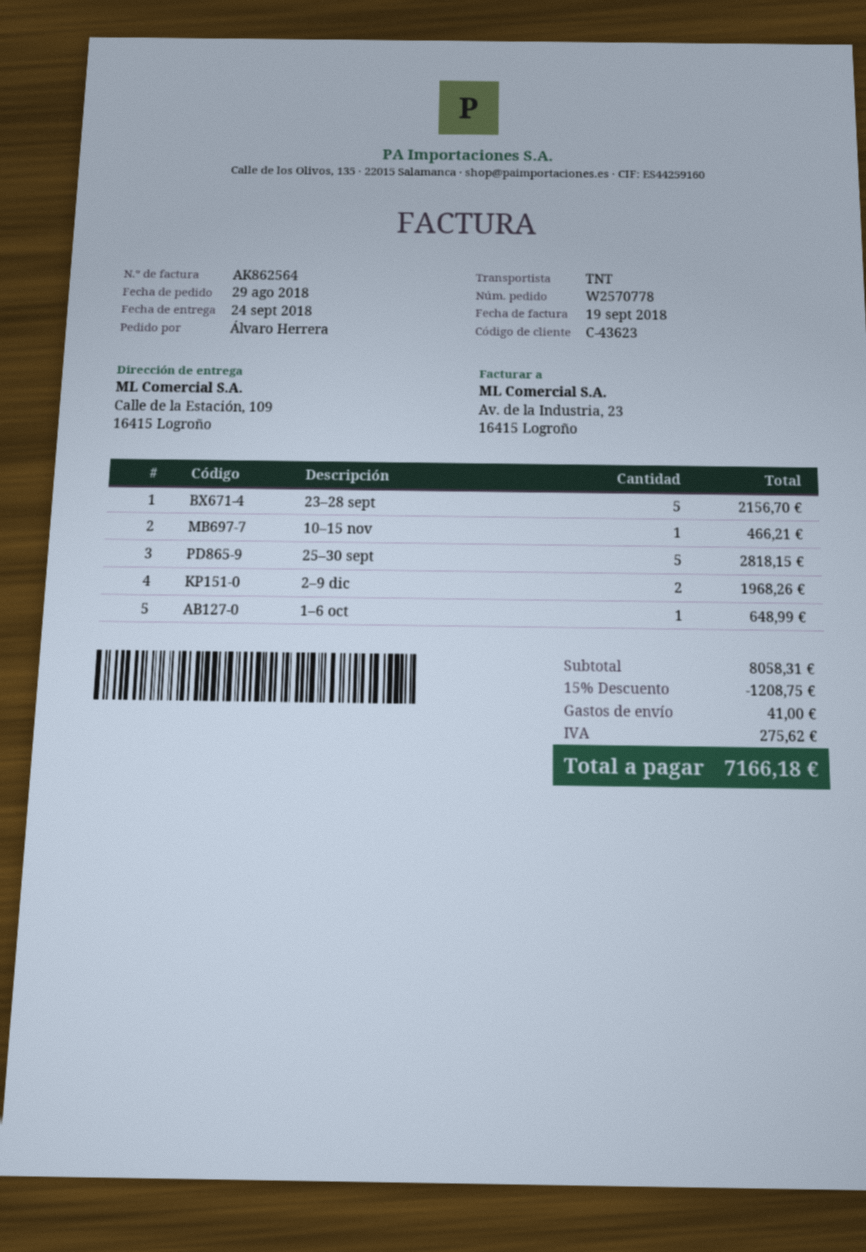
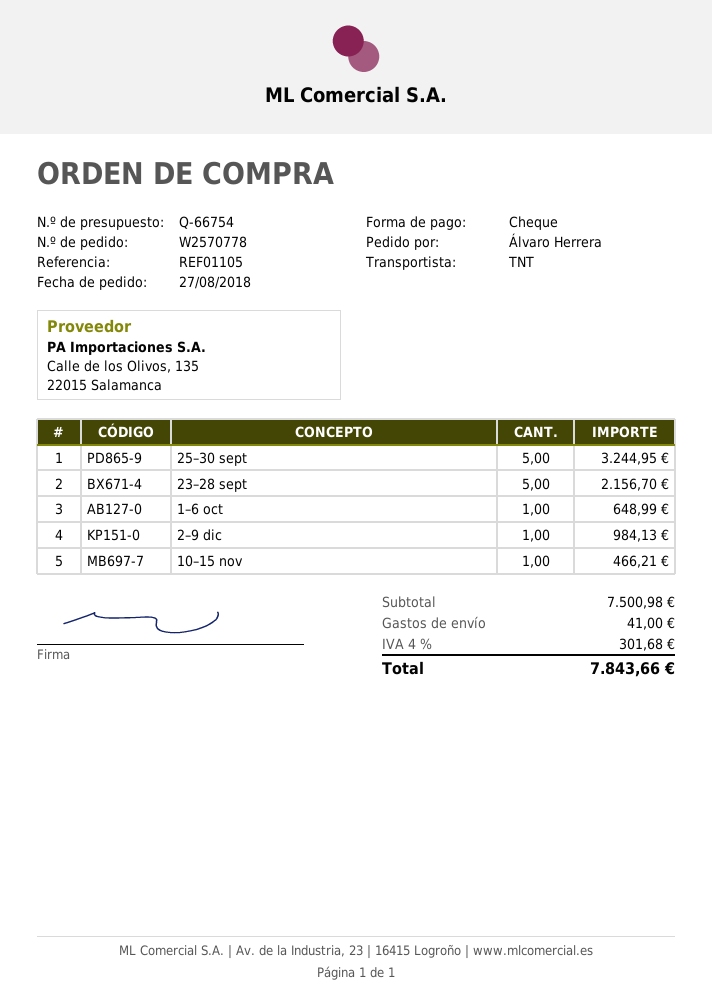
order date: 2018-08-29 -> 2018-08-27
25–30 sept: 5 for 2818.15 -> 5 for 3244.95
2–9 dic: 2 for 1968.26 -> 1 for 984.13
subtotal: 8058.31 -> 7500.98
discount: 15% = 1208.75 -> none
tax: 275.62 -> 301.68
total: 7166.18 -> 7843.66

